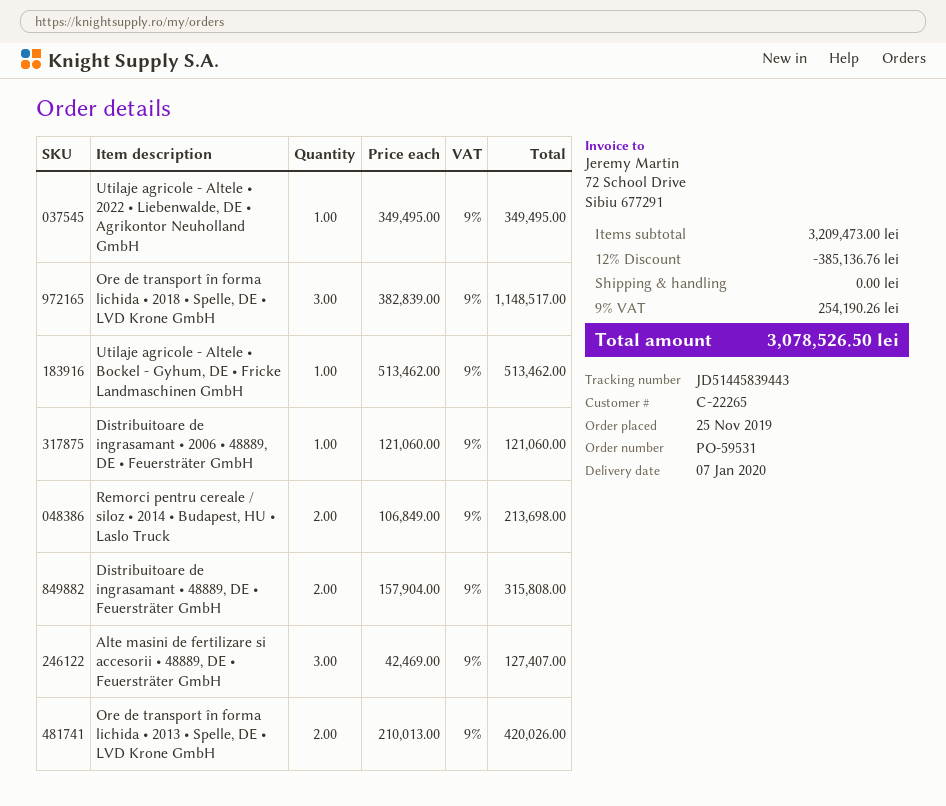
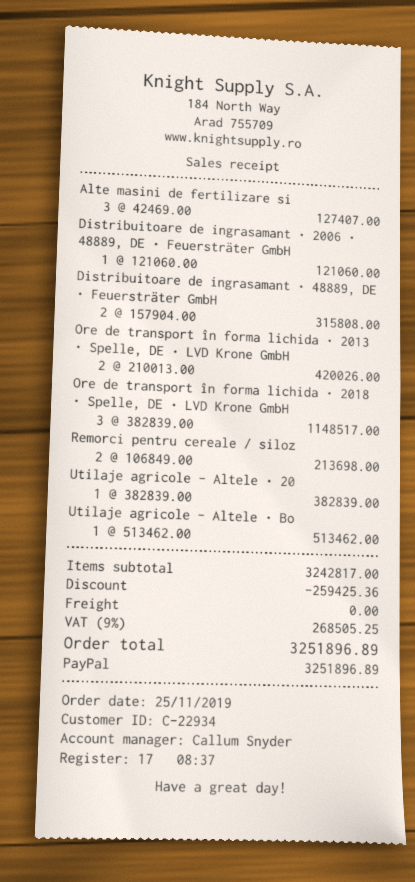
customer number: C-22265 -> C-22934
Utilaje agricole - Altele • 2022 • Liebenwalde, DE • Agrikontor Neuholland GmbH: 1 x 349495.00 = 349495.00 -> 1 x 382839.00 = 382839.00
subtotal: 3209473.00 -> 3242817.00
discount: 385136.76 -> 259425.36
tax: 9% = 254190.26 -> 9% = 268505.25
total: 3078526.50 -> 3251896.89

